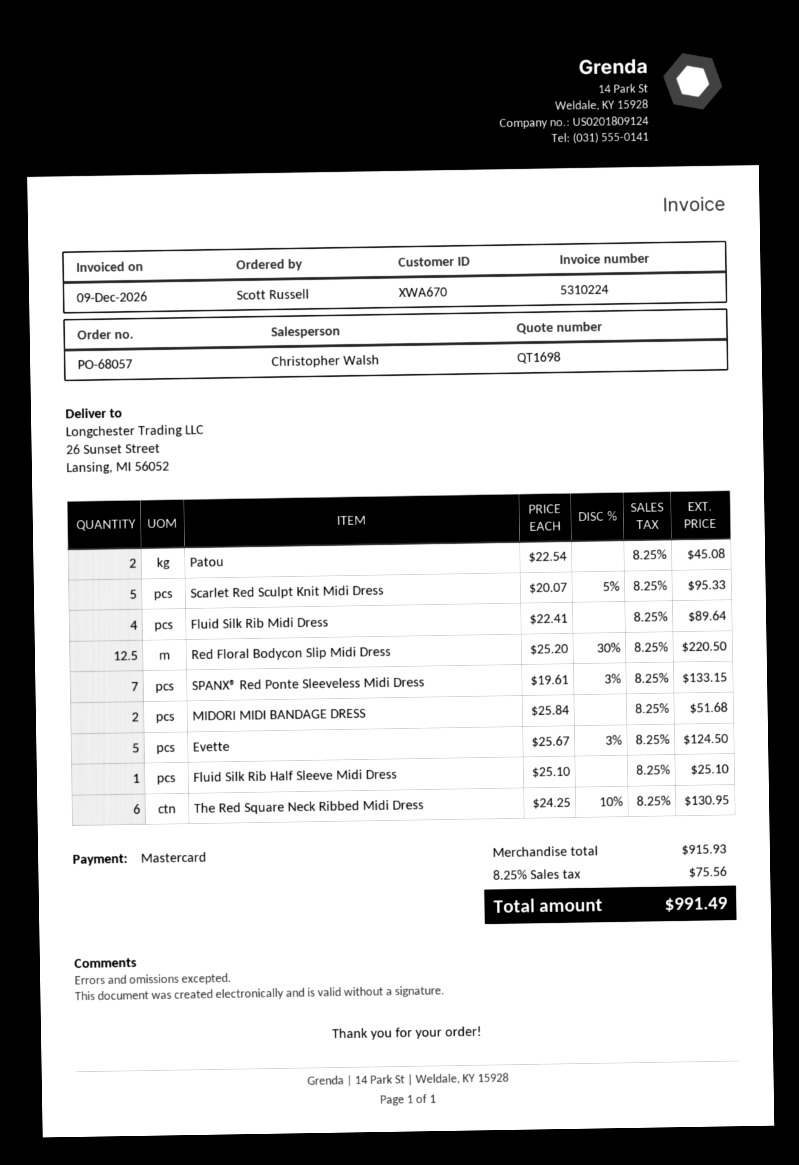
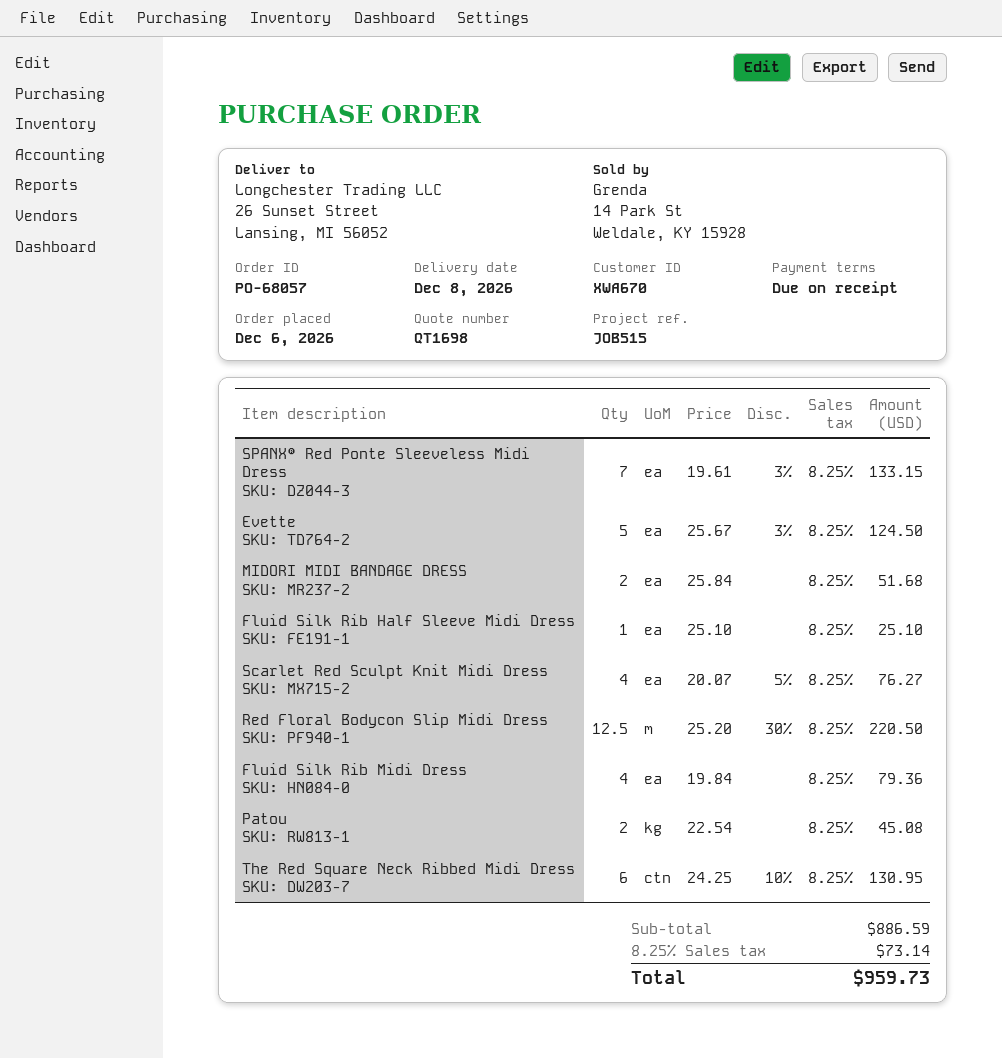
Scarlet Red Sculpt Knit Midi Dress: 5 x 20.07 - 5% = 95.33 -> 4 x 20.07 - 5% = 76.27
Fluid Silk Rib Midi Dress: 4 x 22.41 = 89.64 -> 4 x 19.84 = 79.36
subtotal: 915.93 -> 886.59
tax: 8.25% = 75.56 -> 8.25% = 73.14
total: 991.49 -> 959.73

